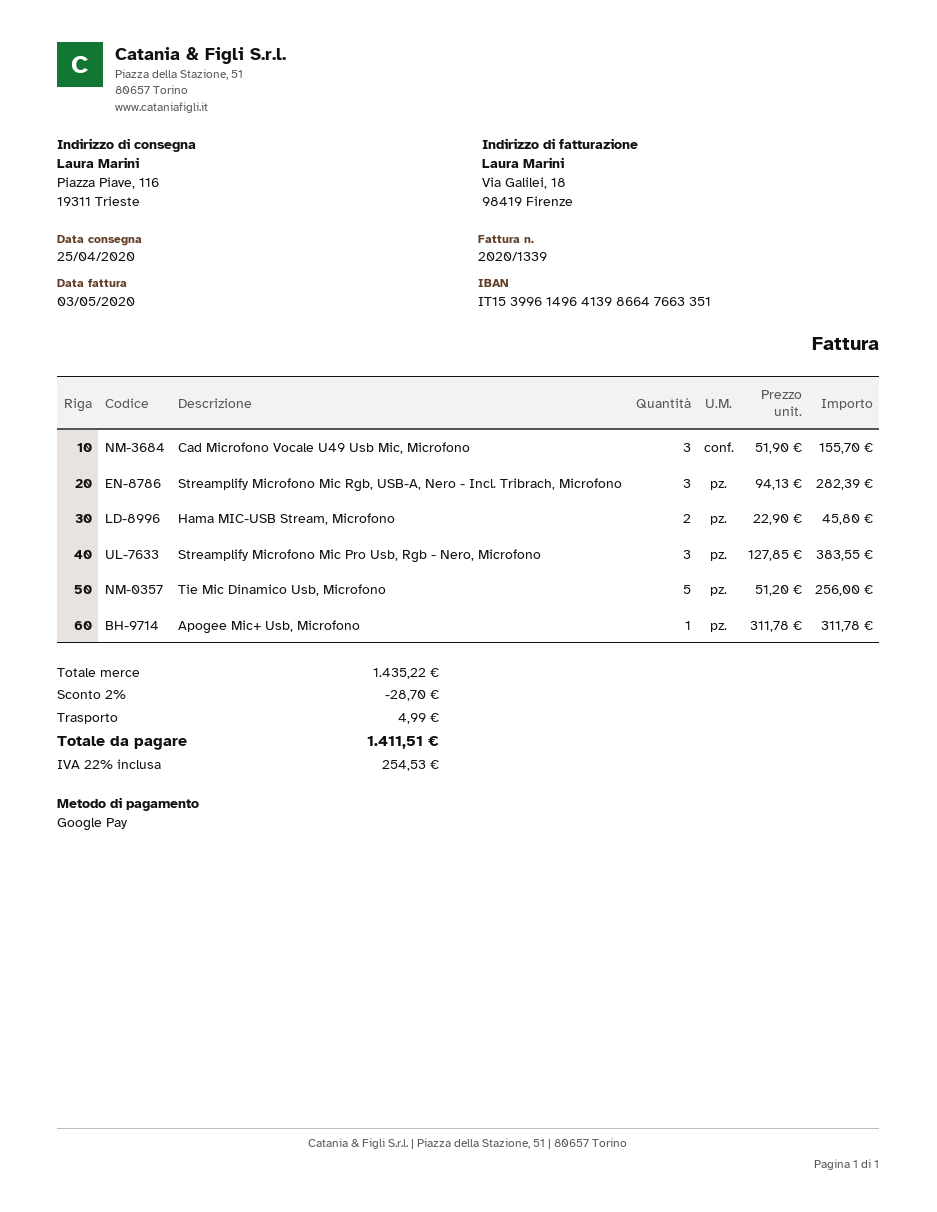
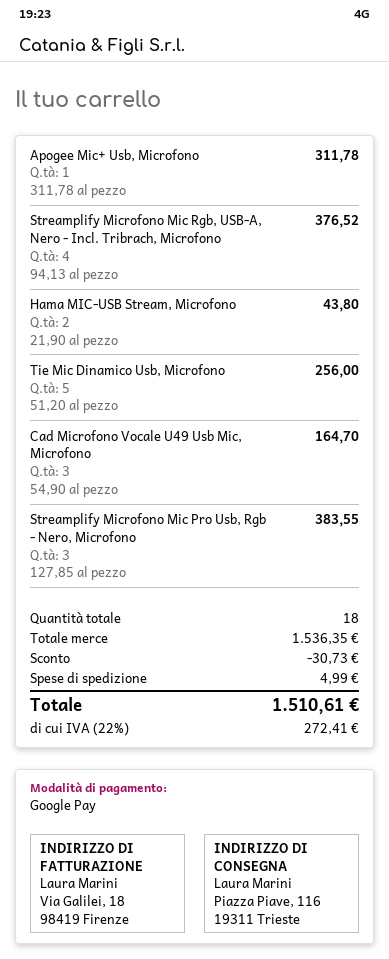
Cad Microfono Vocale U49 Usb Mic, Microfono: 3 x 51.90 = 155.70 -> 3 x 54.90 = 164.70
Streamplify Microfono Mic Rgb, USB-A, Nero - Incl. Tribrach, Microfono: 3 x 94.13 = 282.39 -> 4 x 94.13 = 376.52
Hama MIC-USB Stream, Microfono: 2 x 22.90 = 45.80 -> 2 x 21.90 = 43.80
subtotal: 1435.22 -> 1536.35
discount: 28.70 -> 30.73
tax: 22% = 254.53 -> 22% = 272.41
total: 1411.51 -> 1510.61

